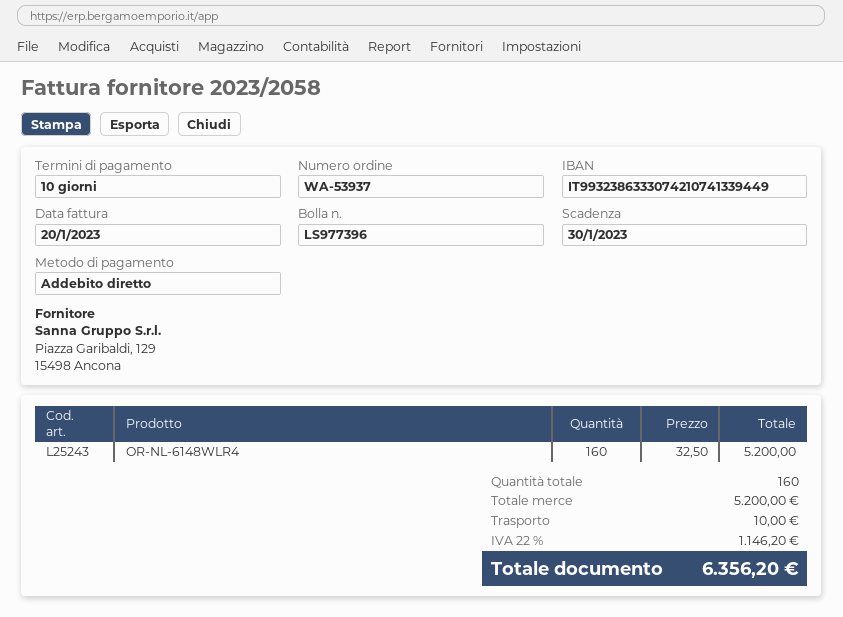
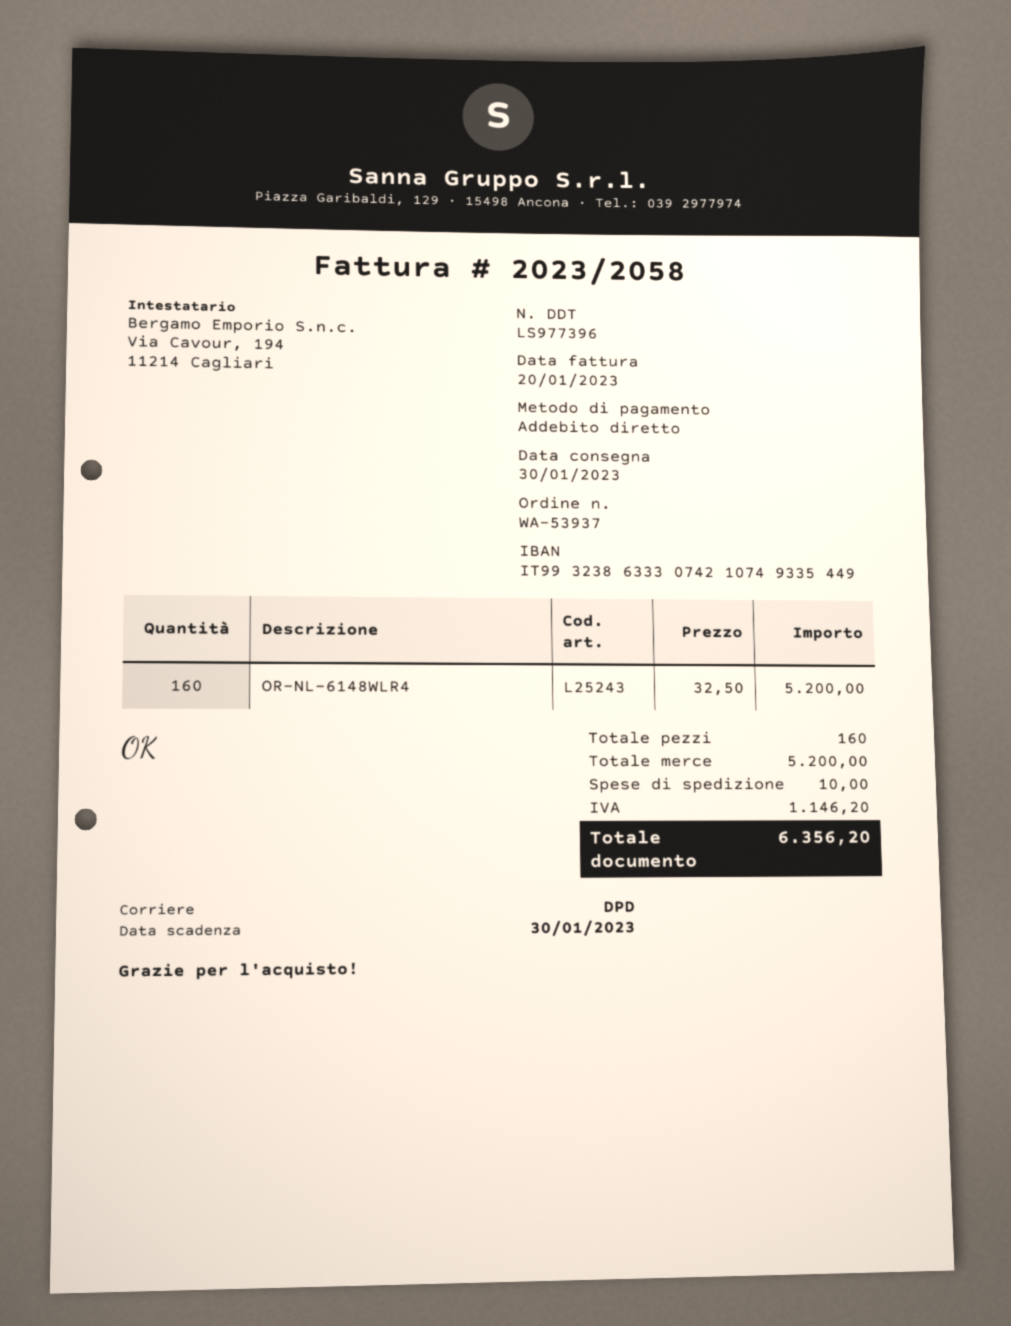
bank account: IT9932386333074210741339449 -> IT9932386333074210749335449

